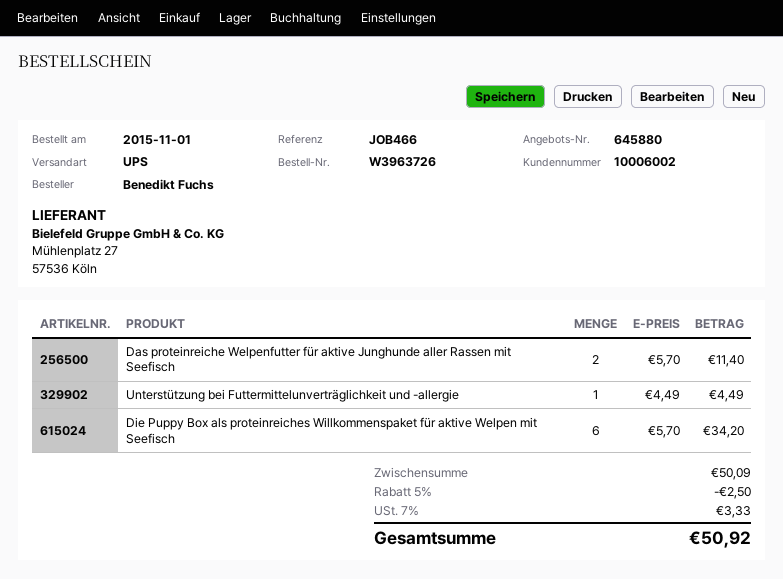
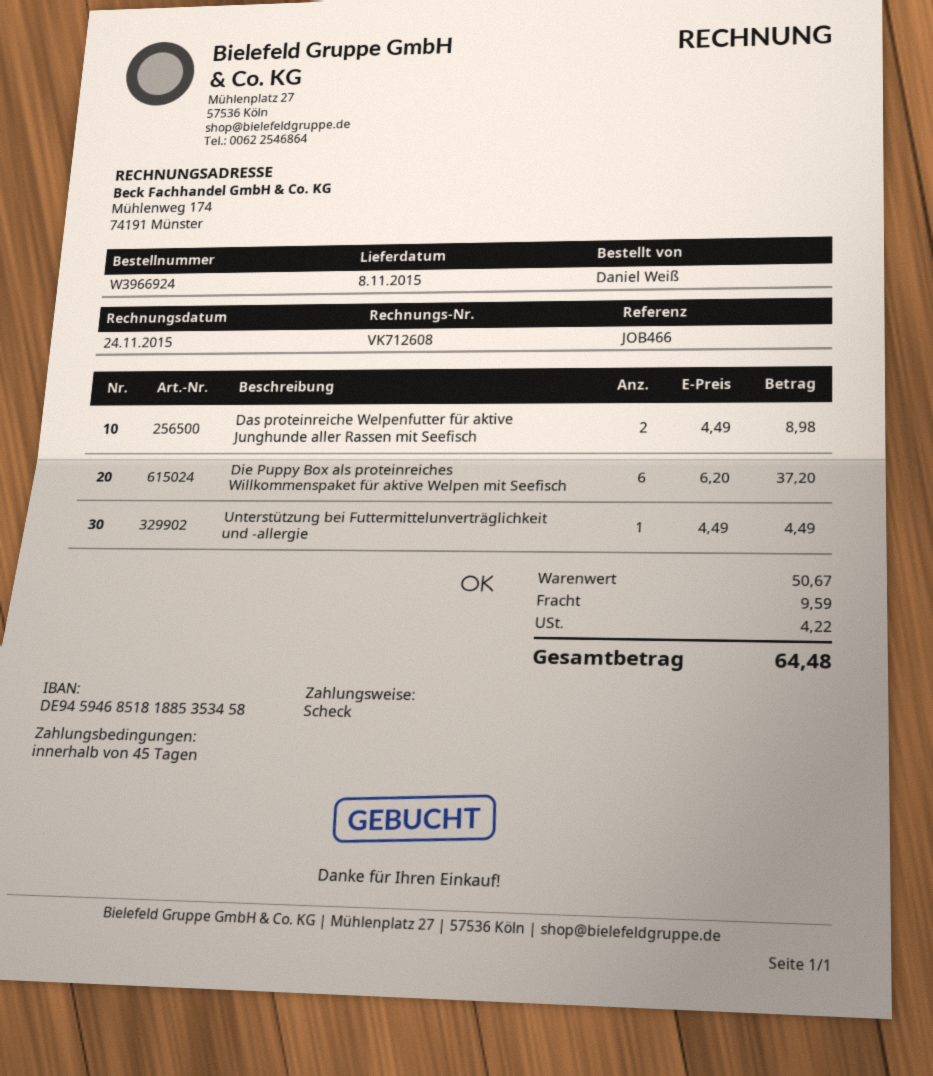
order number: W3963726 -> W3966924
ordered by: Benedikt Fuchs -> Daniel Weiß
Das proteinreiche Welpenfutter für aktive Junghunde aller Rassen mit Seefisch: 2 x 5.70 = 11.40 -> 2 x 4.49 = 8.98
Die Puppy Box als proteinreiches Willkommenspaket für aktive Welpen mit Seefisch: 6 x 5.70 = 34.20 -> 6 x 6.20 = 37.20
subtotal: 50.09 -> 50.67
discount: 5% = 2.50 -> none
shipping: none -> 9.59
tax: 3.33 -> 4.22
total: 50.92 -> 64.48

